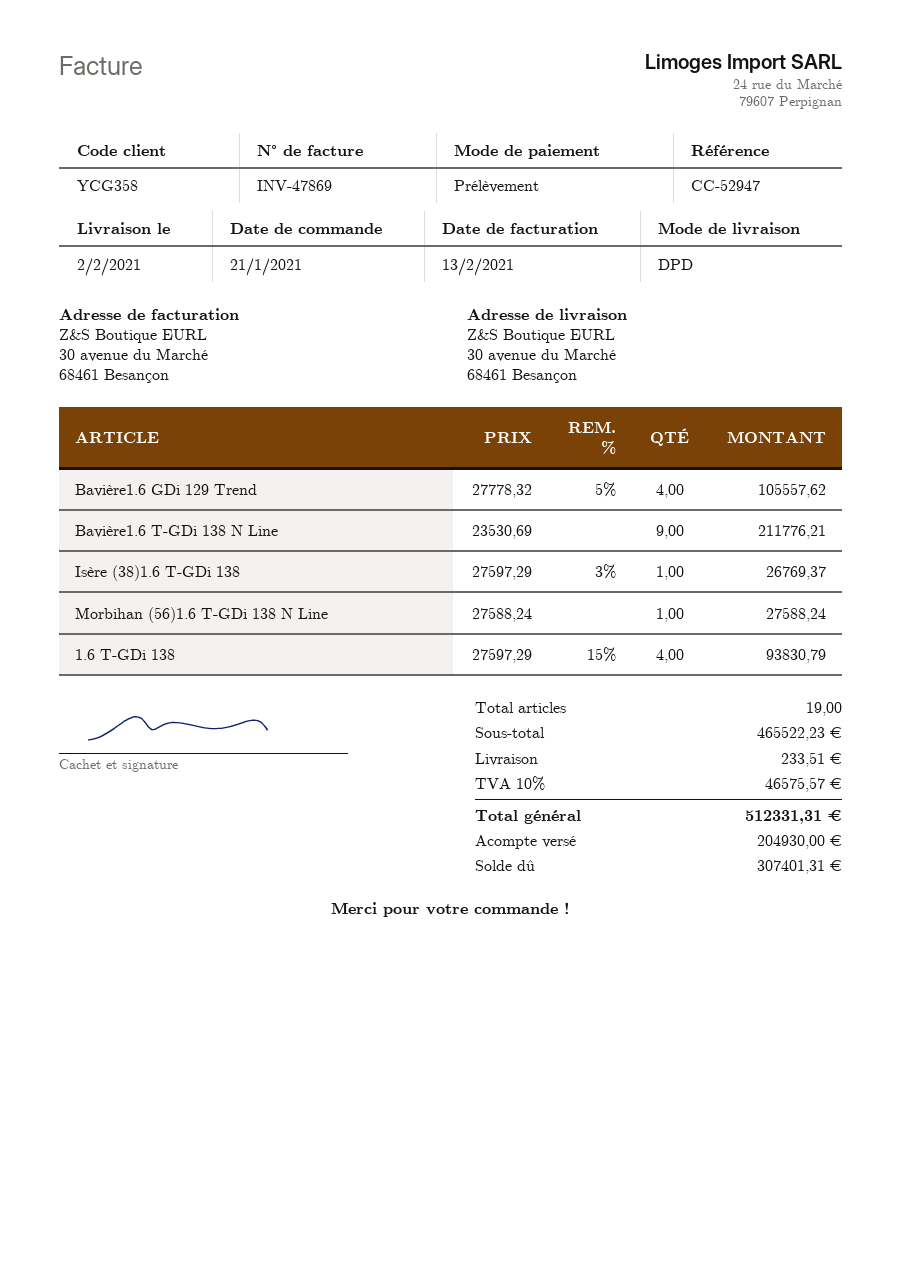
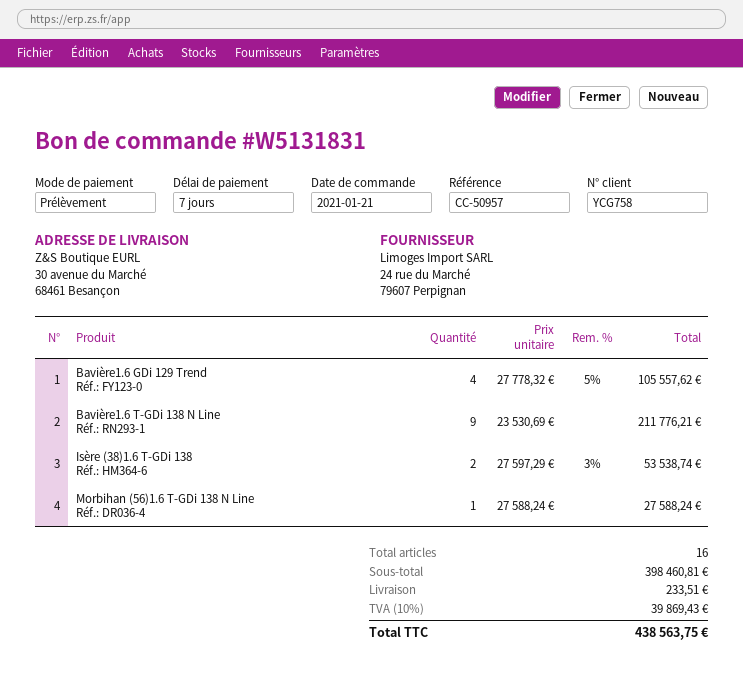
customer number: YCG358 -> YCG758
reference: CC-52947 -> CC-50957
Isère (38)1.6 T-GDi 138: 1 x 27597.29 - 3% = 26769.37 -> 2 x 27597.29 - 3% = 53538.74
1.6 T-GDi 138: 4 x 27597.29 - 15% = 93830.79 -> none
total quantity: 19 -> 16
subtotal: 465522.23 -> 398460.81
tax: 10% = 46575.57 -> 10% = 39869.43
total: 512331.31 -> 438563.75

